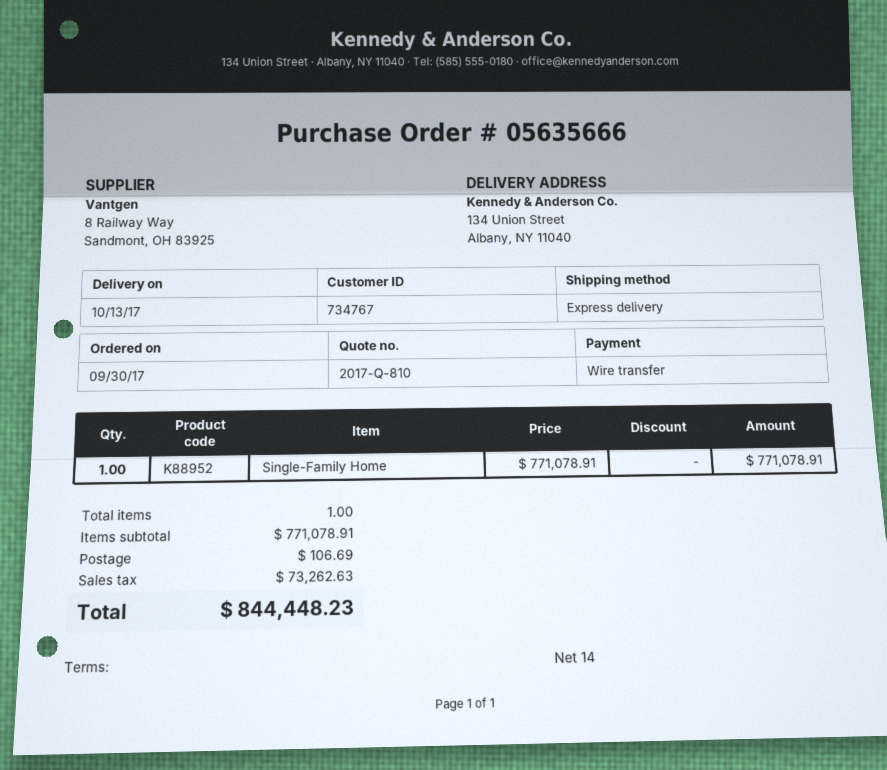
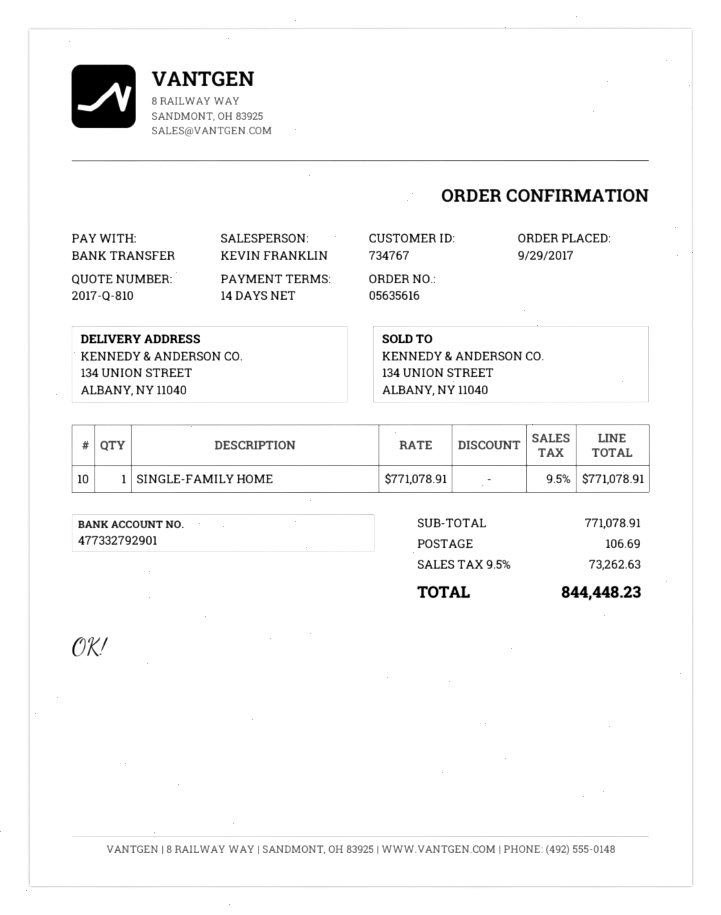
order number: 05635666 -> 05635616
order date: 2017-09-30 -> 2017-09-29

